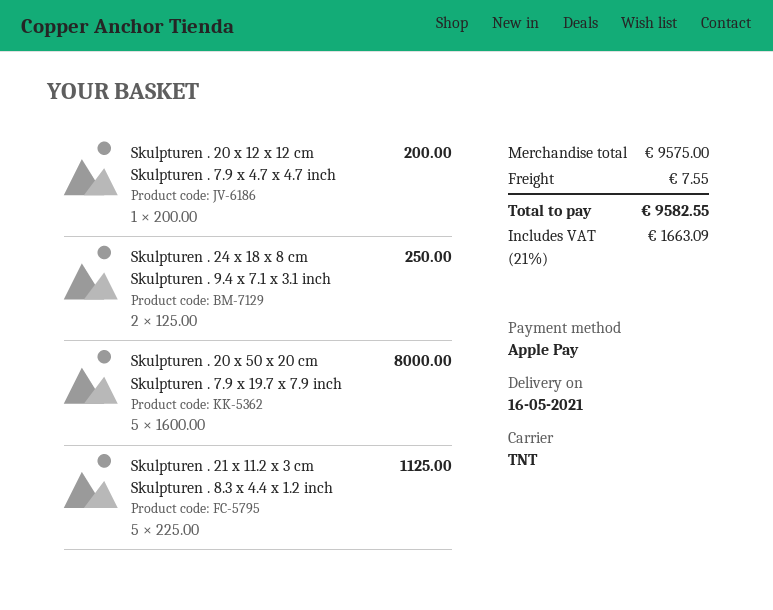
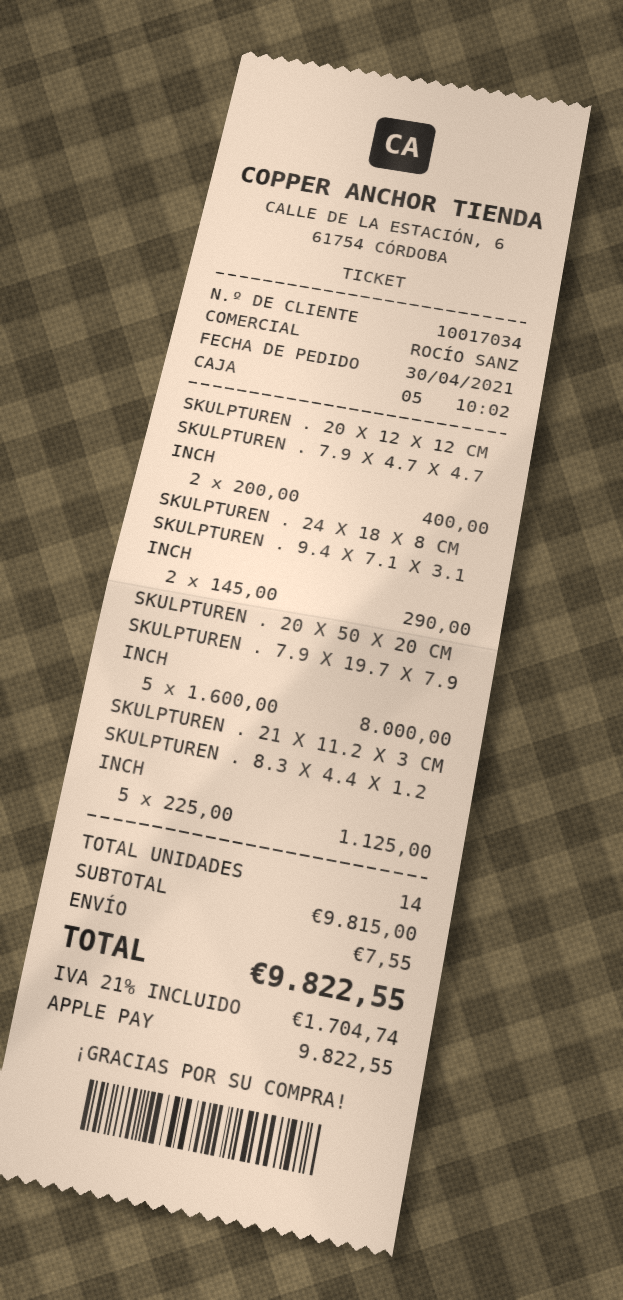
Skulpturen . 20 x 12 x 12 cm Skulpturen . 7.9 x 4.7 x 4.7 inch: 1 x 200.00 = 200.00 -> 2 x 200.00 = 400.00
Skulpturen . 24 x 18 x 8 cm Skulpturen . 9.4 x 7.1 x 3.1 inch: 2 x 125.00 = 250.00 -> 2 x 145.00 = 290.00
subtotal: 9575.00 -> 9815.00
tax: 21% = 1663.09 -> 21% = 1704.74
total: 9582.55 -> 9822.55

